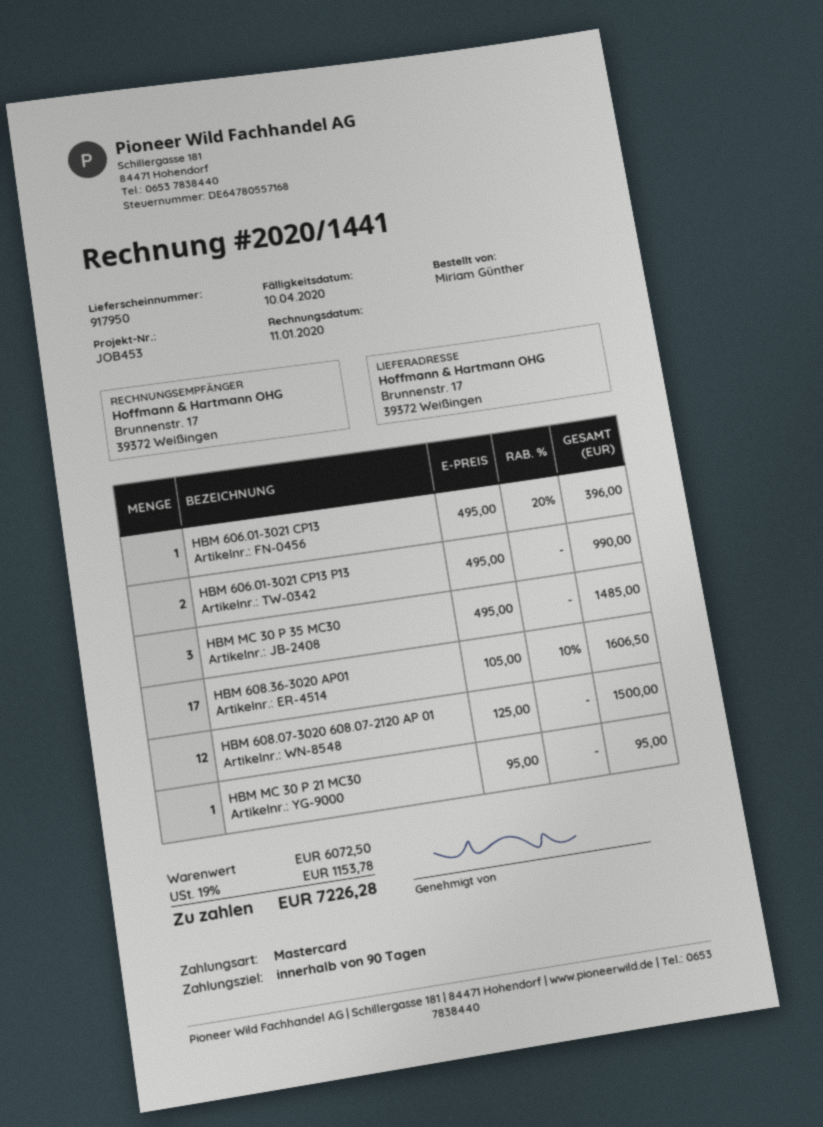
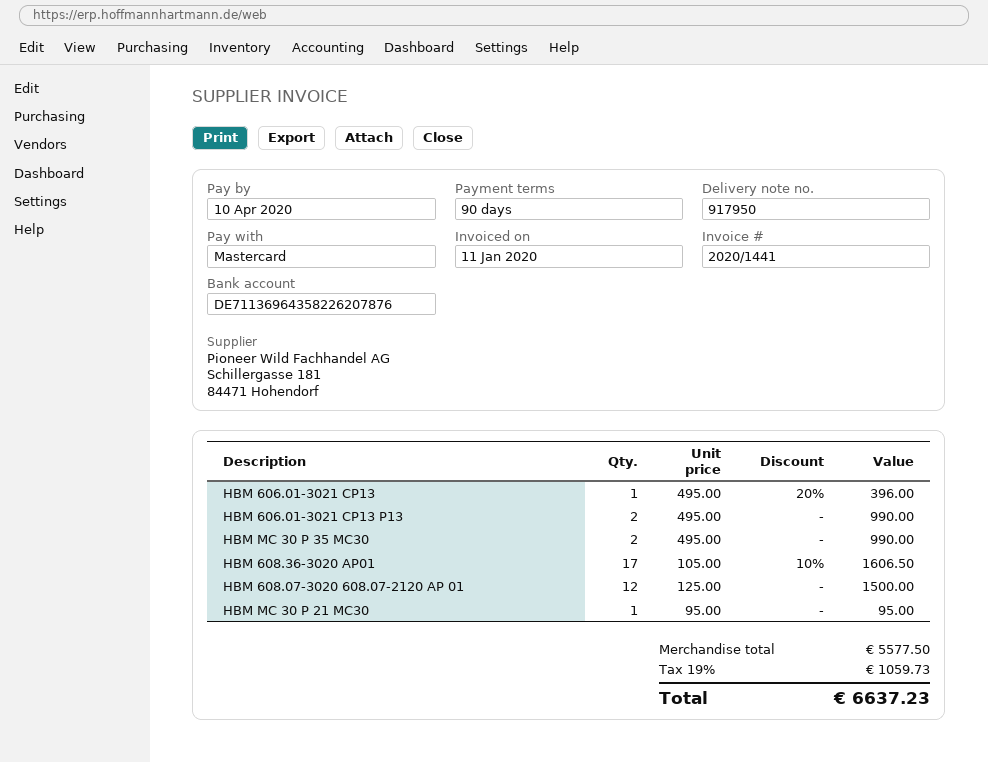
HBM MC 30 P 35 MC30: 3 x 495.00 = 1485.00 -> 2 x 495.00 = 990.00
subtotal: 6072.50 -> 5577.50
tax: 19% = 1153.78 -> 19% = 1059.73
total: 7226.28 -> 6637.23

